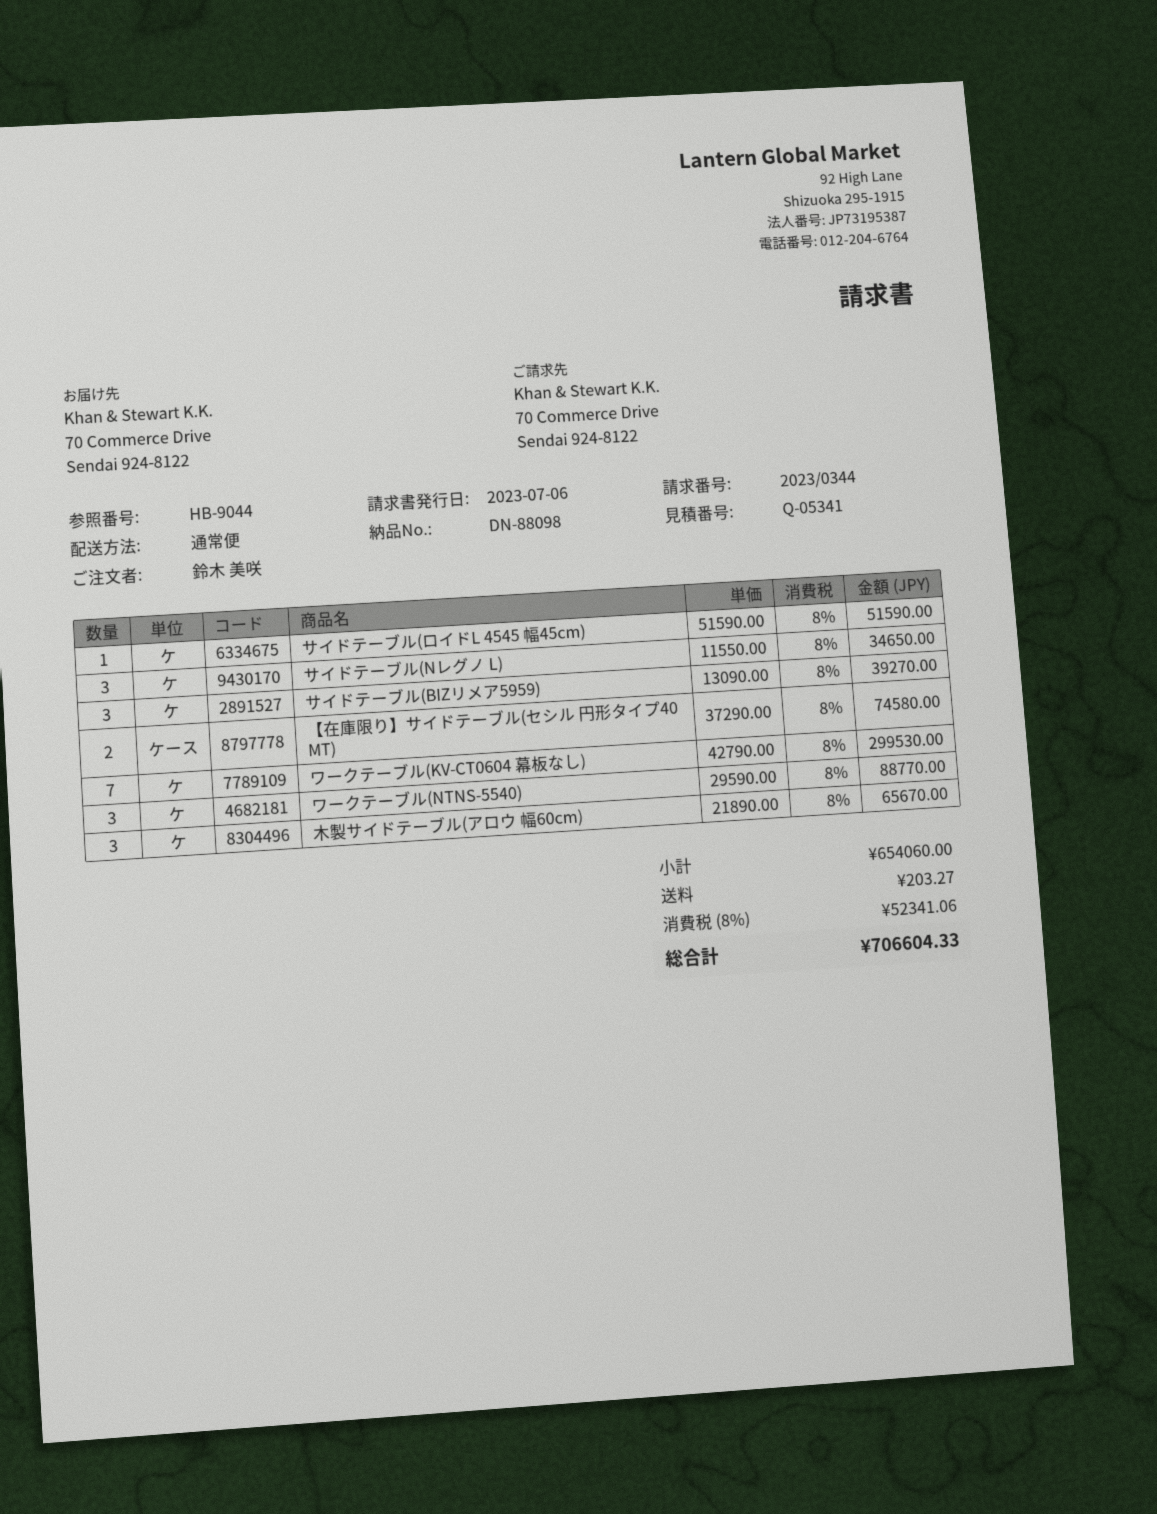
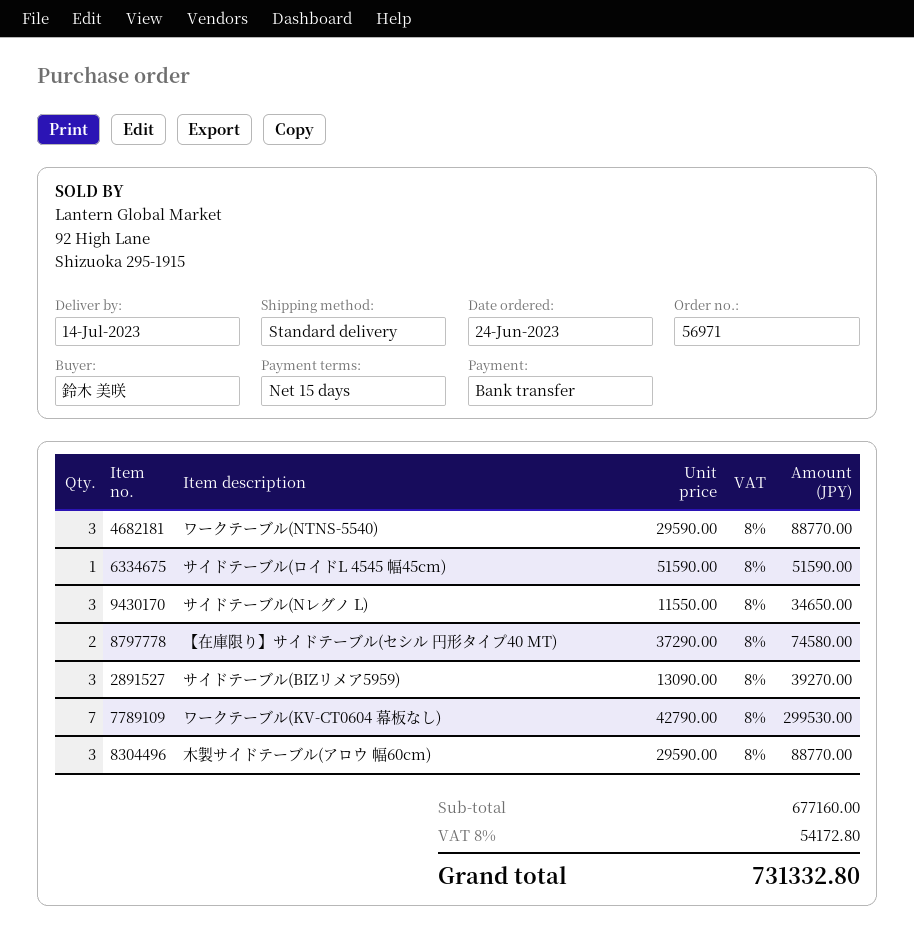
木製サイドテーブル(アロウ 幅60cm): 3 x 21890.00 = 65670.00 -> 3 x 29590.00 = 88770.00
subtotal: 654060.00 -> 677160.00
shipping: 203.27 -> none
tax: 8% = 52341.06 -> 8% = 54172.80
total: 706604.33 -> 731332.80

